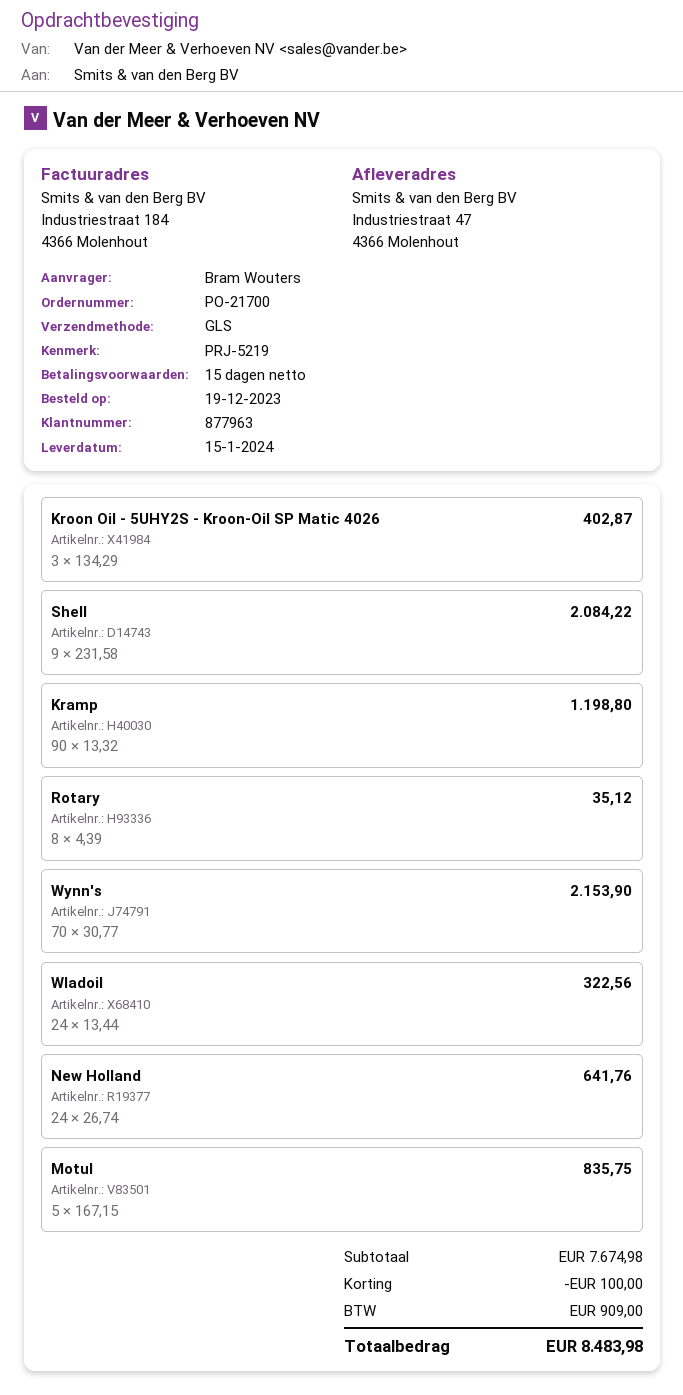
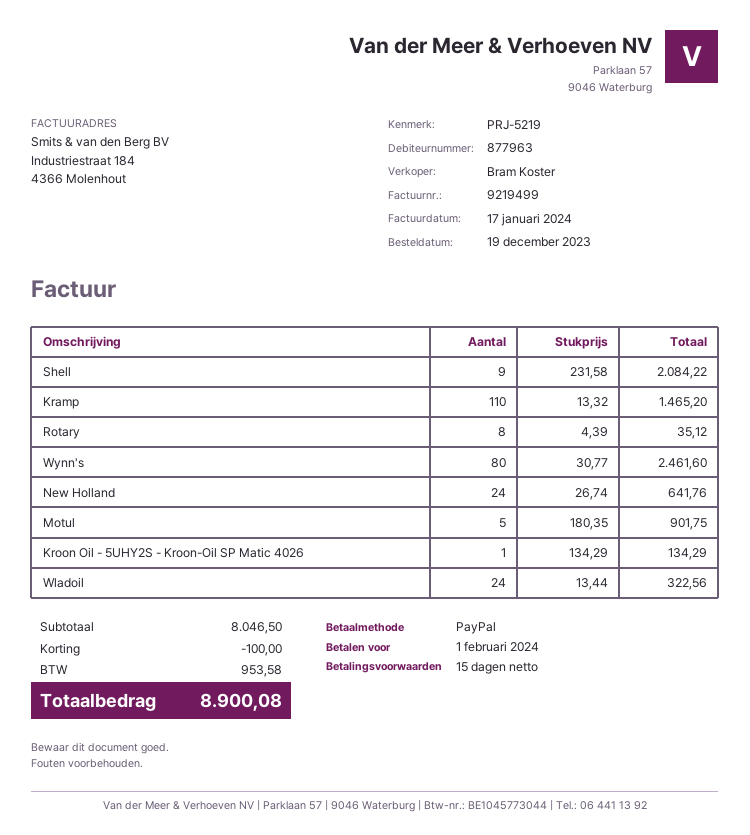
Kroon Oil - 5UHY2S - Kroon-Oil SP Matic 4026: 3 x 134.29 = 402.87 -> 1 x 134.29 = 134.29
Kramp: 90 x 13.32 = 1198.80 -> 110 x 13.32 = 1465.20
Wynn's: 70 x 30.77 = 2153.90 -> 80 x 30.77 = 2461.60
Motul: 5 x 167.15 = 835.75 -> 5 x 180.35 = 901.75
subtotal: 7674.98 -> 8046.50
tax: 909.00 -> 953.58
total: 8483.98 -> 8900.08

